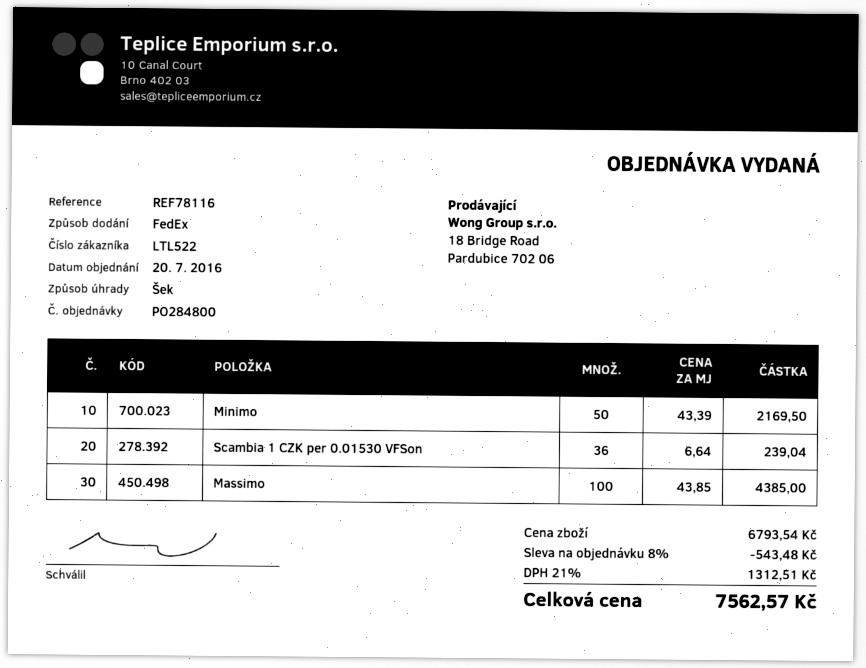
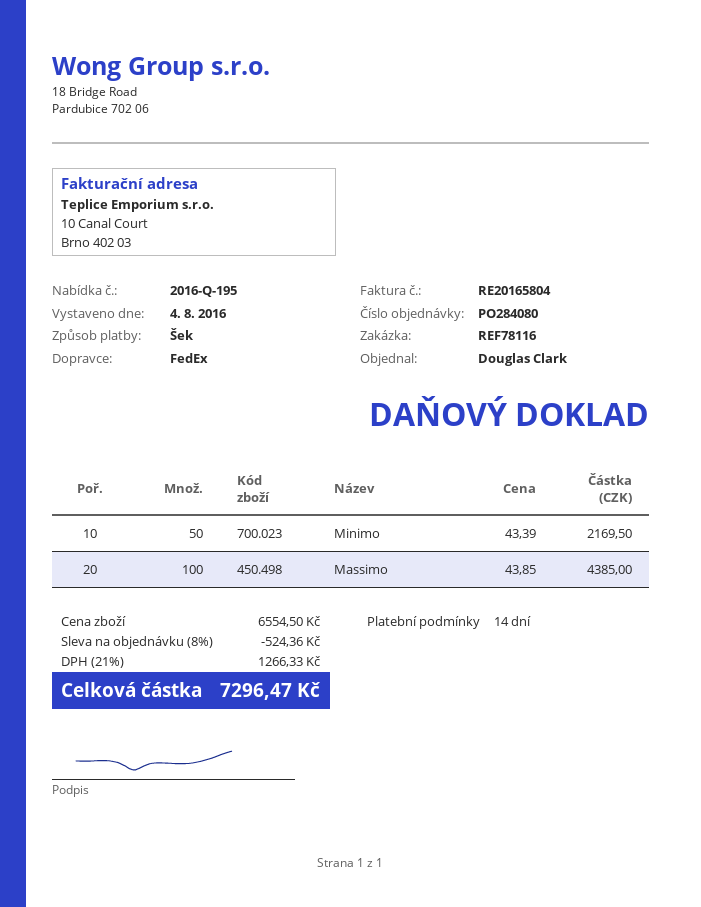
order number: PO284800 -> PO284080
Scambia 1 CZK per 0.01530 VFSon: 36 x 6.64 = 239.04 -> none
subtotal: 6793.54 -> 6554.50
discount: 8% = 543.48 -> 8% = 524.36
tax: 21% = 1312.51 -> 21% = 1266.33
total: 7562.57 -> 7296.47

